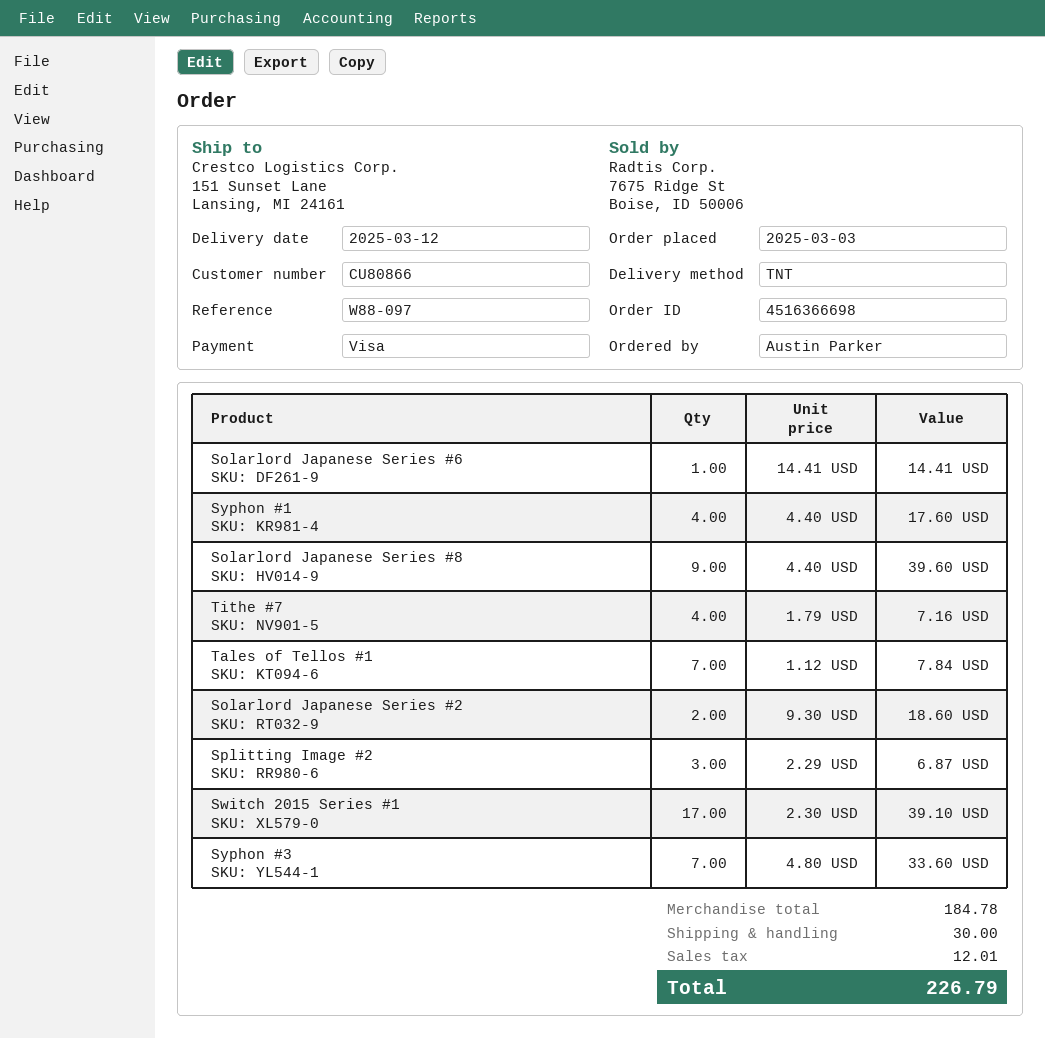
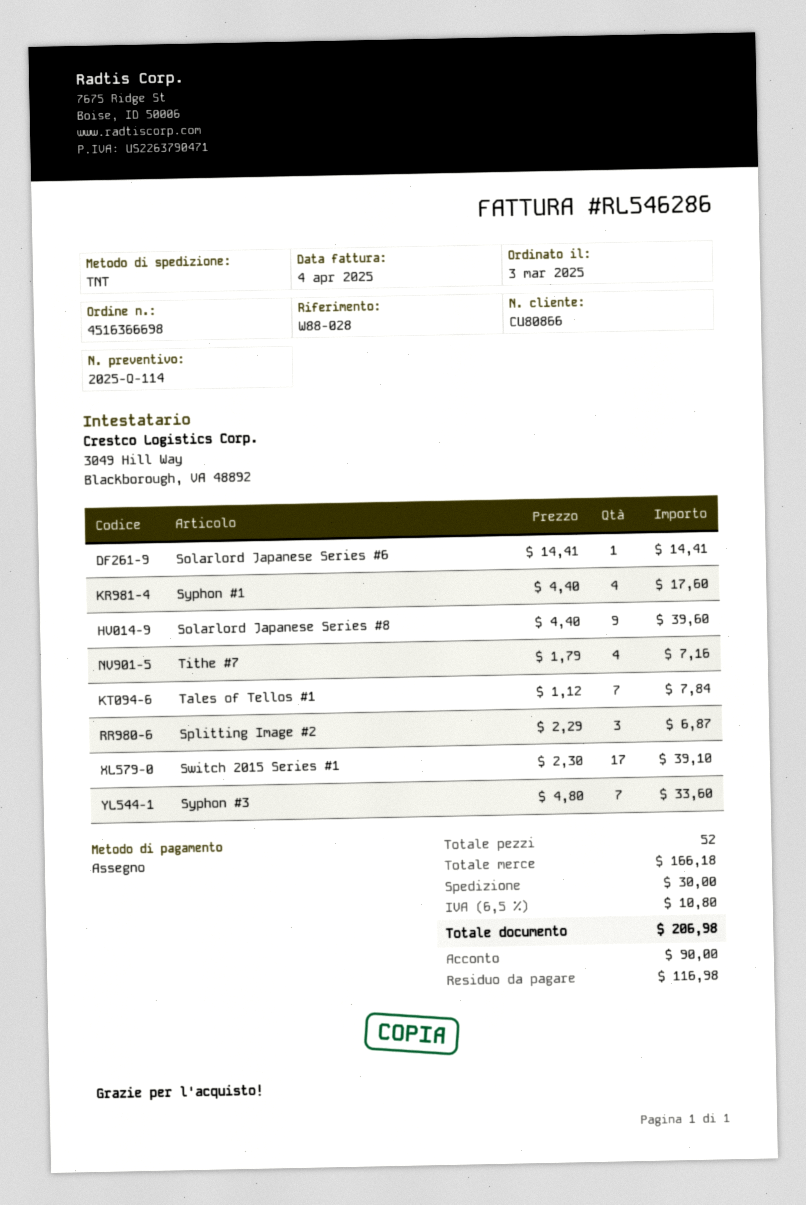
reference: W88-097 -> W88-028
payment method: Visa -> cheque
Solarlord Japanese Series #2: 2 x 9.30 = 18.60 -> none
subtotal: 184.78 -> 166.18
tax: 12.01 -> 10.80
total: 226.79 -> 206.98

